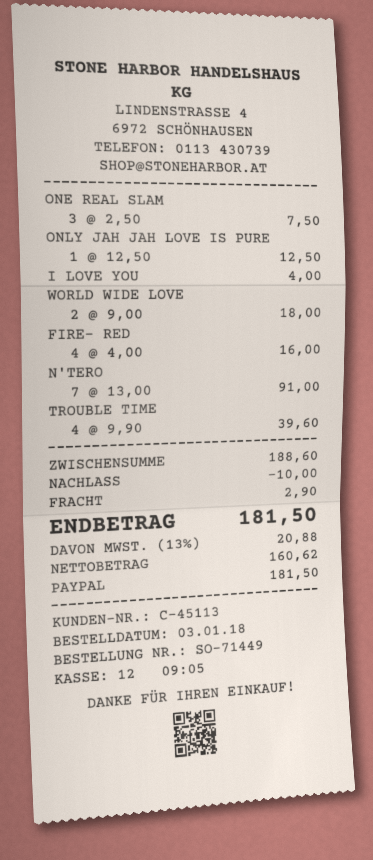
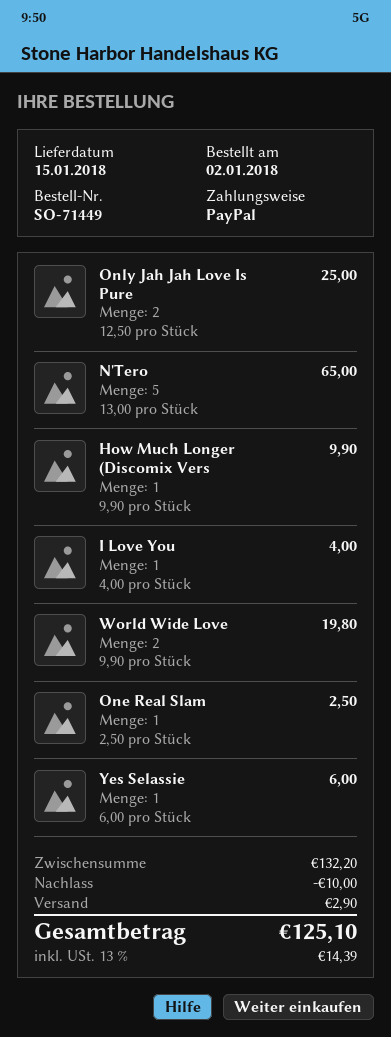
order date: 2018-01-03 -> 2018-01-02
ONE REAL SLAM: 3 x 2.50 = 7.50 -> 1 x 2.50 = 2.50
ONLY JAH JAH LOVE IS PURE: 1 x 12.50 = 12.50 -> 2 x 12.50 = 25.00
WORLD WIDE LOVE: 2 x 9.00 = 18.00 -> 2 x 9.90 = 19.80
FIRE- RED: 4 x 4.00 = 16.00 -> none
N'TERO: 7 x 13.00 = 91.00 -> 5 x 13.00 = 65.00
TROUBLE TIME: 4 x 9.90 = 39.60 -> none
How Much Longer (Discomix Vers: none -> 1 x 9.90 = 9.90
Yes Selassie: none -> 1 x 6.00 = 6.00
subtotal: 188.60 -> 132.20
tax: 13% = 20.88 -> 13% = 14.39
total: 181.50 -> 125.10

